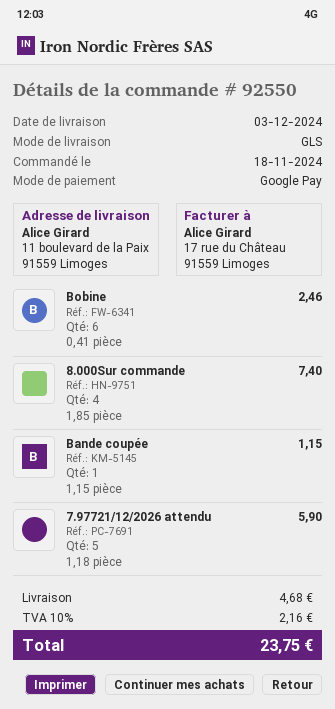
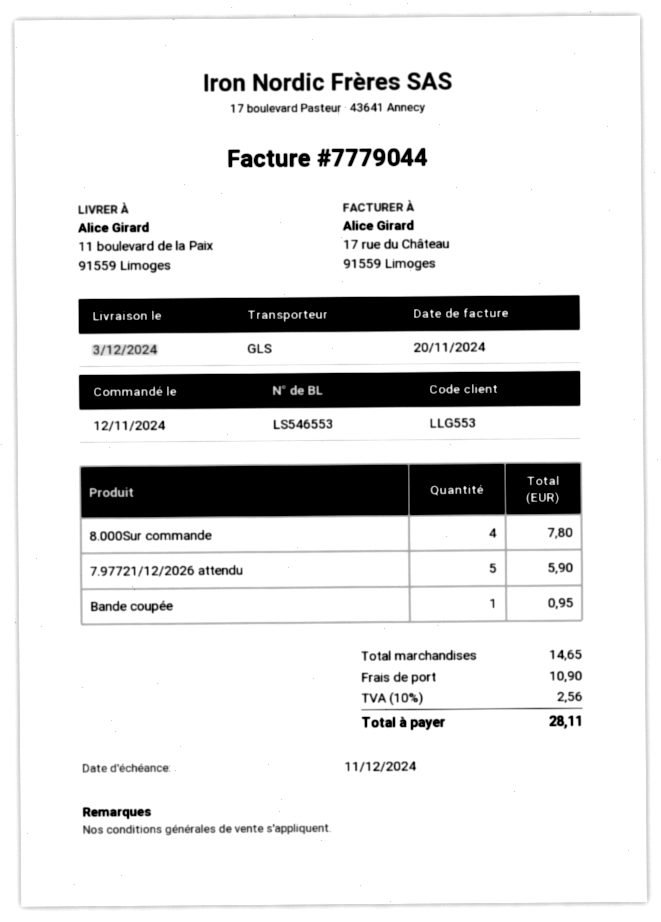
order date: 2024-11-18 -> 2024-11-12
Bobine: 6 for 2.46 -> none
8.000Sur commande: 4 for 7.40 -> 4 for 7.80
Bande coupée: 1 for 1.15 -> 1 for 0.95
shipping: 4.68 -> 10.90
tax: 10% = 2.16 -> 10% = 2.56
total: 23.75 -> 28.11

